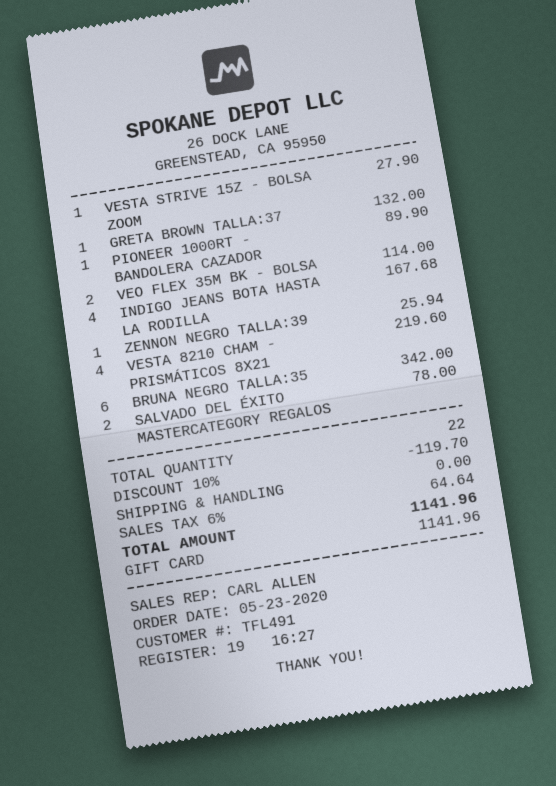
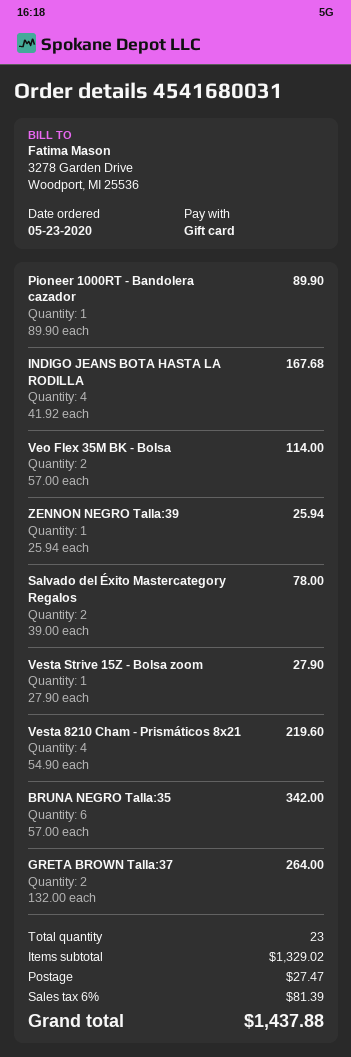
GRETA BROWN TALLA:37: 1 for 132.00 -> 2 for 264.00
total quantity: 22 -> 23
discount: 10% = 119.70 -> none
shipping: 0.00 -> 27.47
tax: 6% = 64.64 -> 6% = 81.39
total: 1141.96 -> 1437.88

